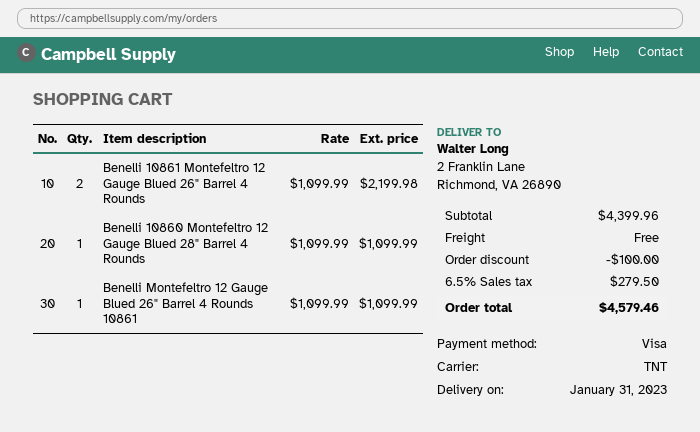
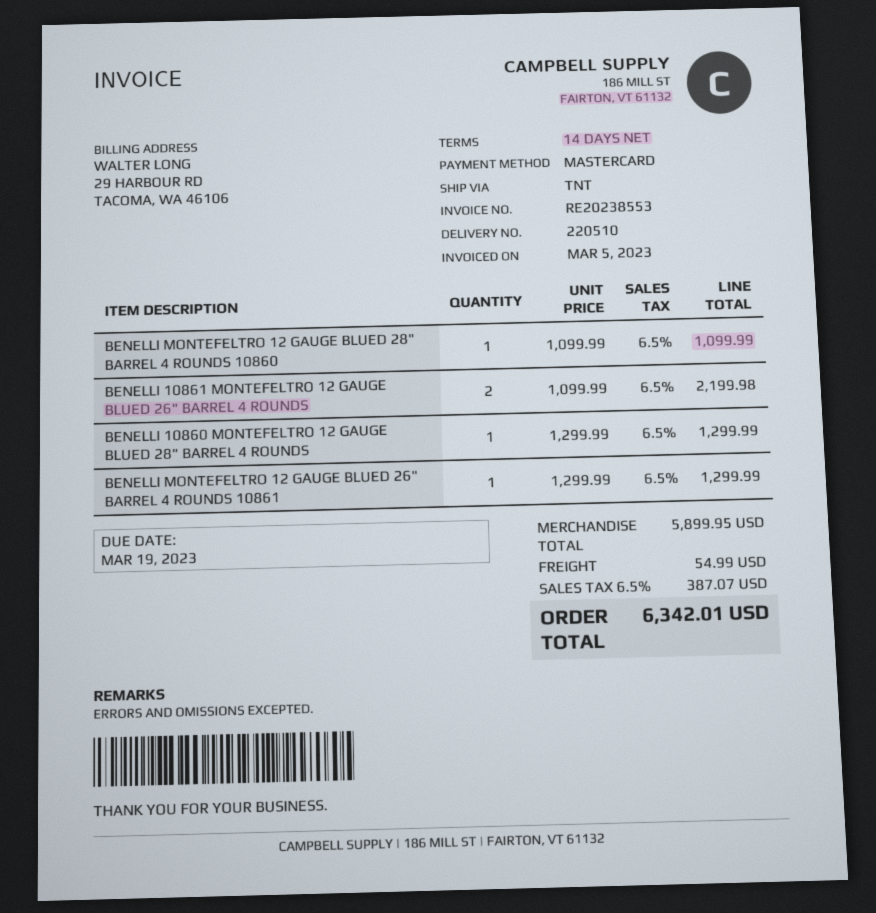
payment method: Visa -> Mastercard
Benelli 10860 Montefeltro 12 Gauge Blued 28" Barrel 4 Rounds: 1 x 1099.99 = 1099.99 -> 1 x 1299.99 = 1299.99
Benelli Montefeltro 12 Gauge Blued 26" Barrel 4 Rounds 10861: 1 x 1099.99 = 1099.99 -> 1 x 1299.99 = 1299.99
BENELLI MONTEFELTRO 12 GAUGE BLUED 28" BARREL 4 ROUNDS 10860: none -> 1 x 1099.99 = 1099.99
subtotal: 4399.96 -> 5899.95
discount: 100.00 -> none
shipping: 0.00 -> 54.99
tax: 6.5% = 279.50 -> 6.5% = 387.07
total: 4579.46 -> 6342.01

